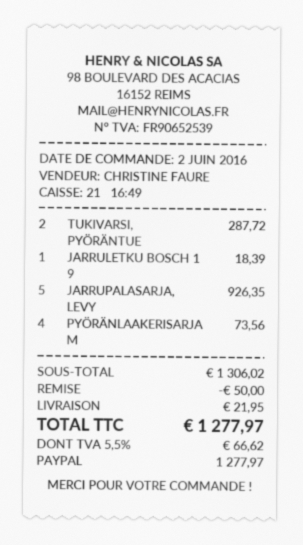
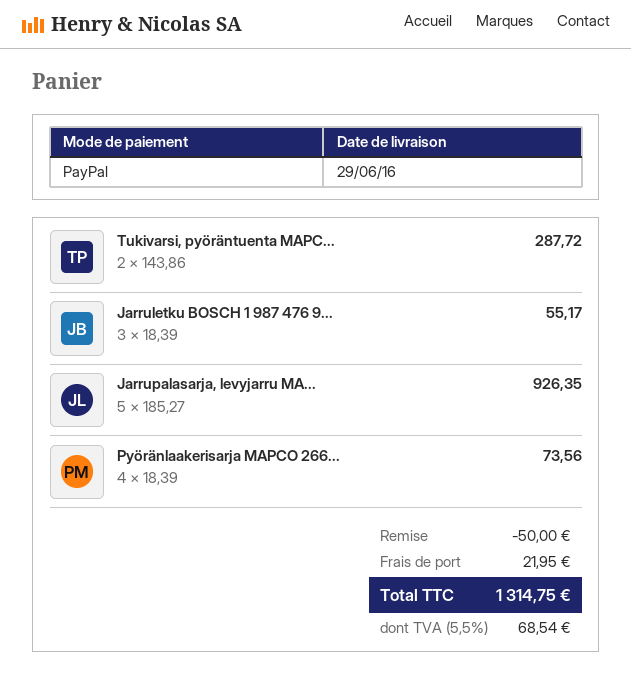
JARRULETKU BOSCH 1 9: 1 for 18.39 -> 3 for 55.17
tax: 5.5% = 66.62 -> 5.5% = 68.54
total: 1277.97 -> 1314.75

